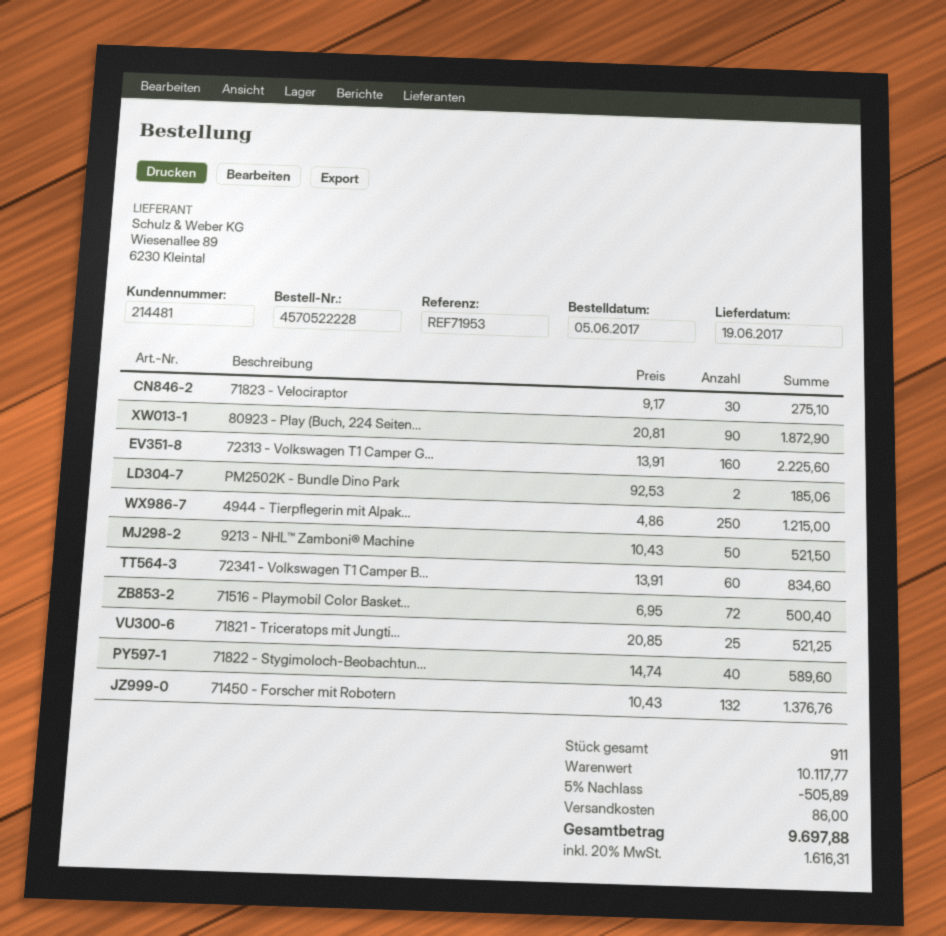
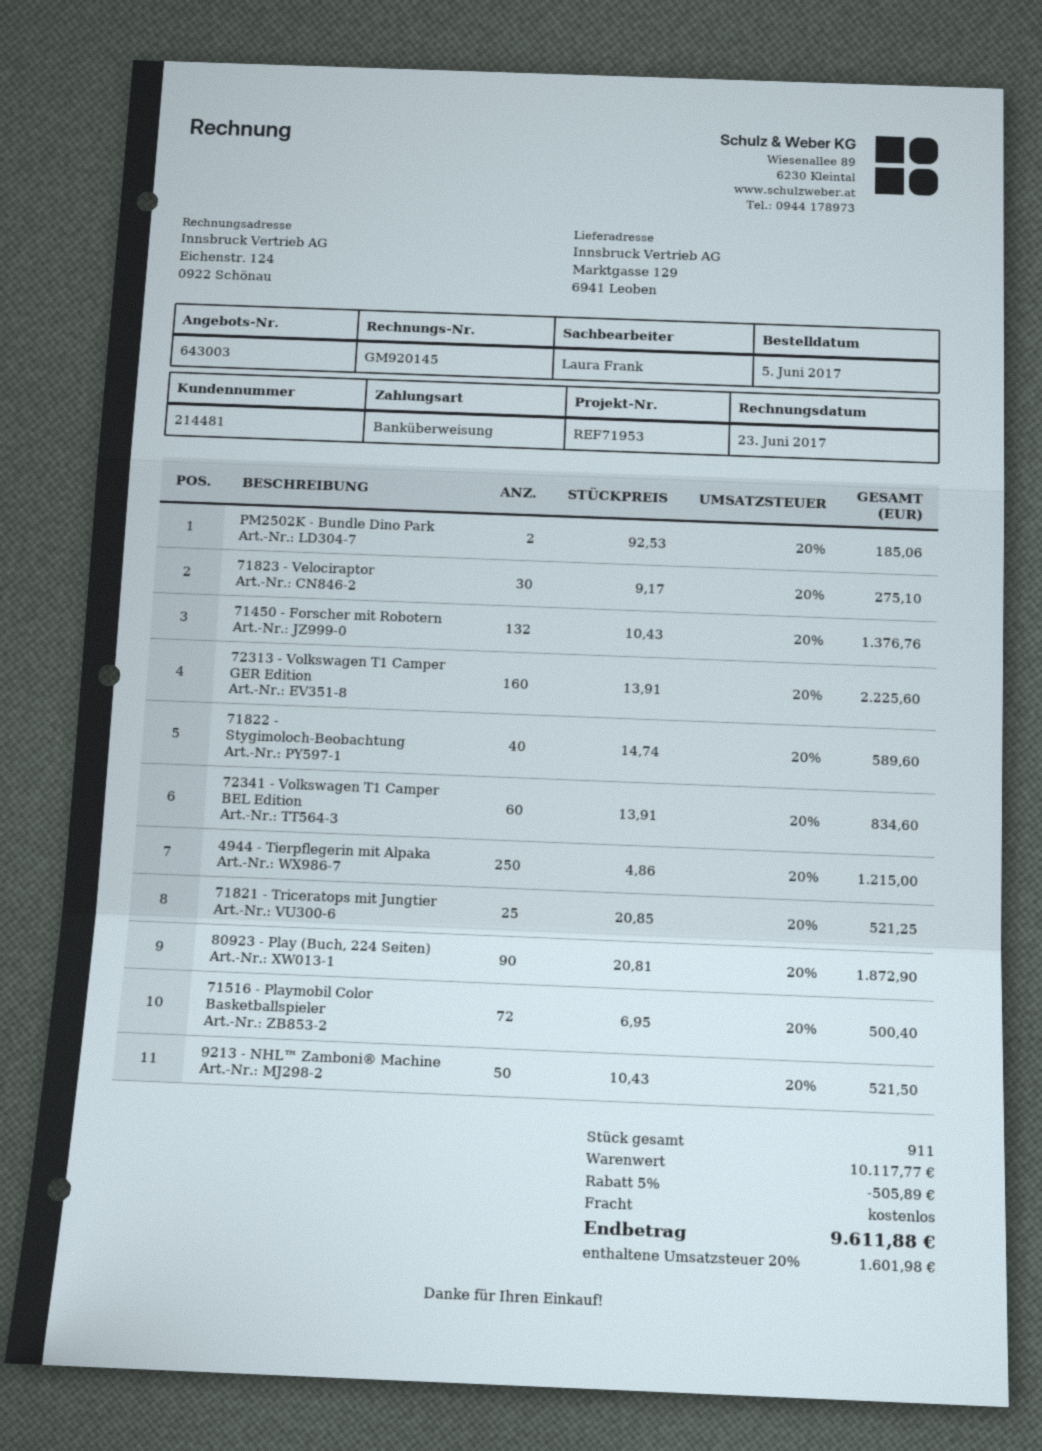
shipping: 86.00 -> 0.00
tax: 20% = 1616.31 -> 20% = 1601.98
total: 9697.88 -> 9611.88

